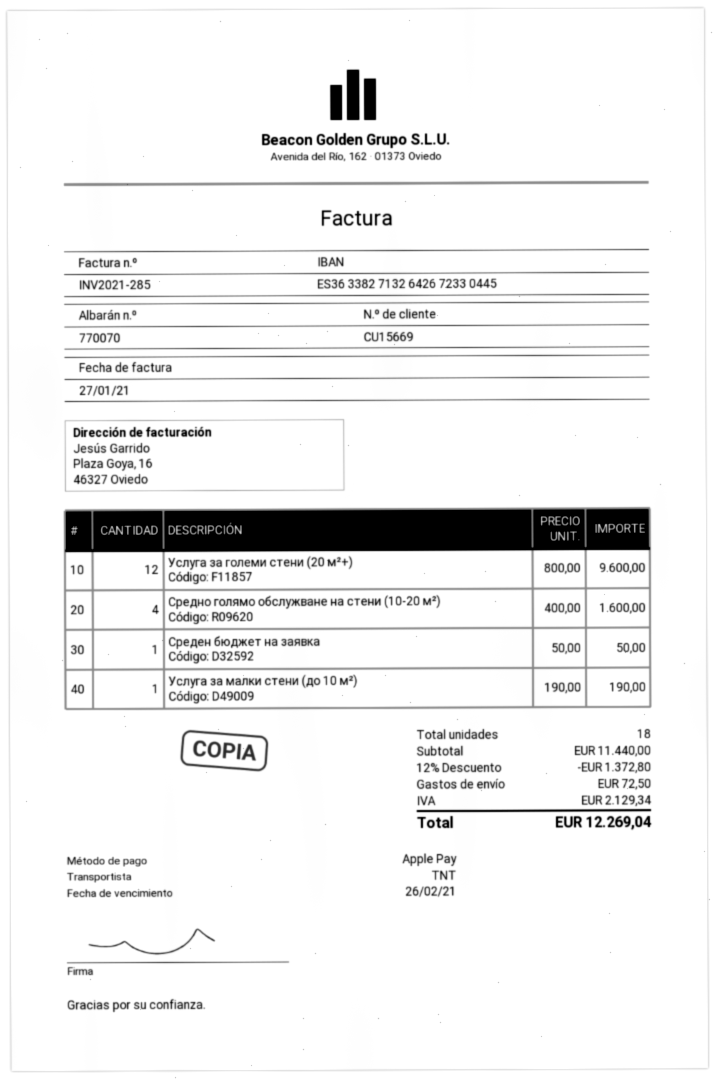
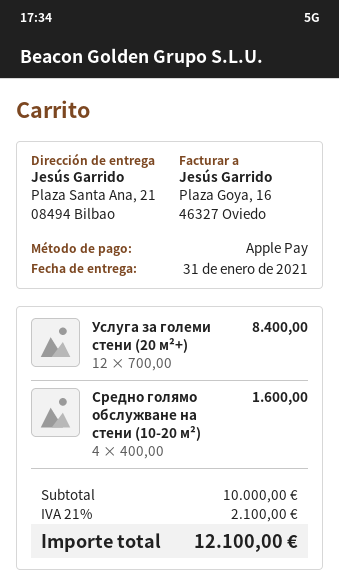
Услуга за големи стени (20 м²+): 12 x 800.00 = 9600.00 -> 12 x 700.00 = 8400.00
Среден бюджет на заявка: 1 x 50.00 = 50.00 -> none
Услуга за малки стени (до 10 м²): 1 x 190.00 = 190.00 -> none
subtotal: 11440.00 -> 10000.00
discount: 12% = 1372.80 -> none
shipping: 72.50 -> none
tax: 2129.34 -> 2100.00
total: 12269.04 -> 12100.00

